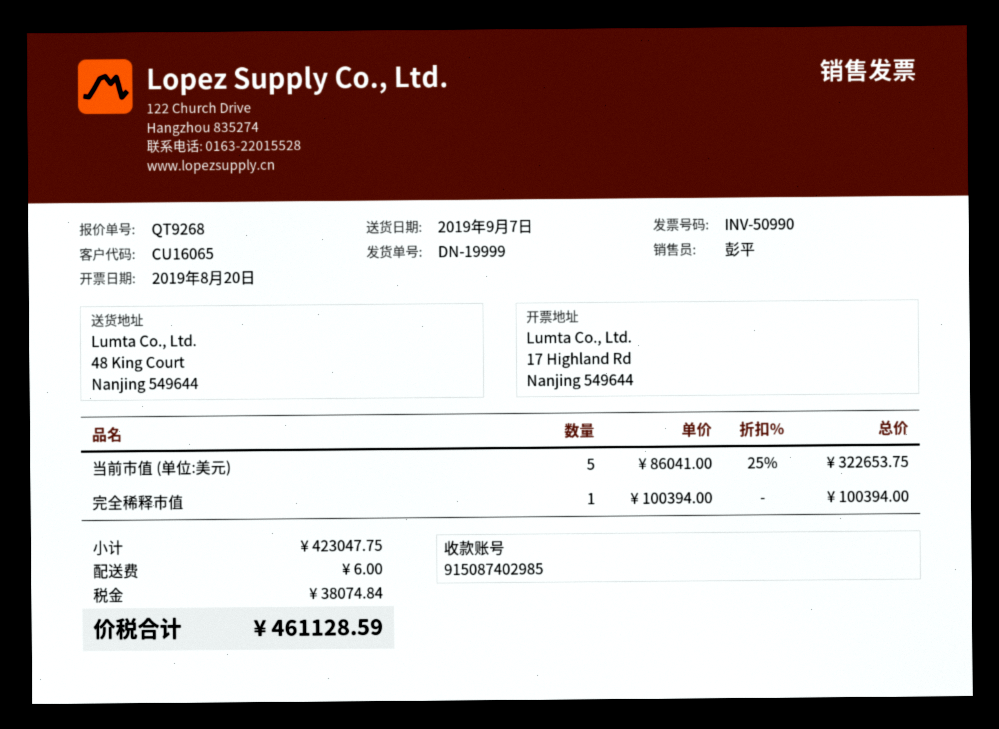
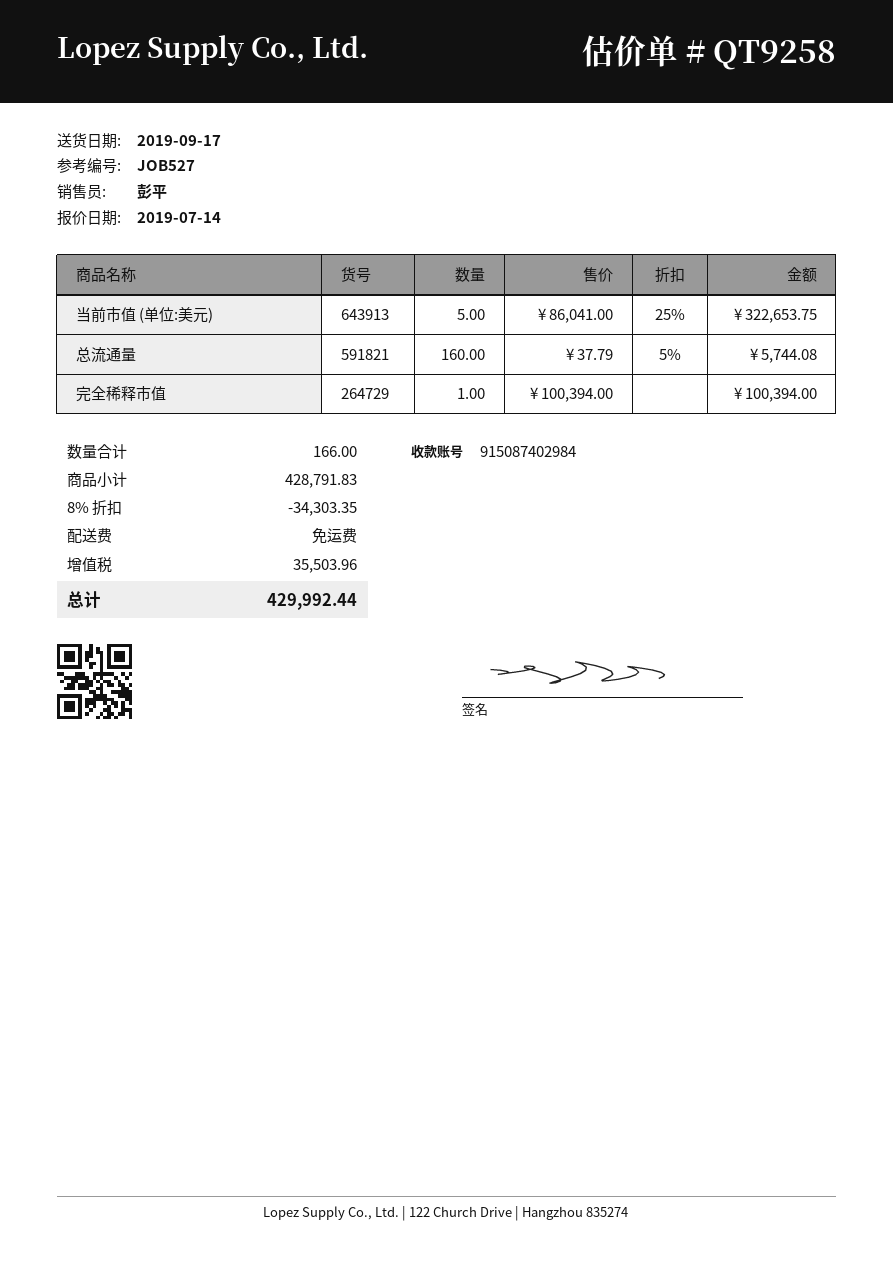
quote number: QT9268 -> QT9258
delivery date: 2019-09-07 -> 2019-09-17
bank account: 915087402985 -> 915087402984
总流通量: none -> 160 x 37.79 - 5% = 5744.08
subtotal: 423047.75 -> 428791.83
discount: none -> 8% = 34303.35
shipping: 6.00 -> 0.00
tax: 38074.84 -> 35503.96
total: 461128.59 -> 429992.44

